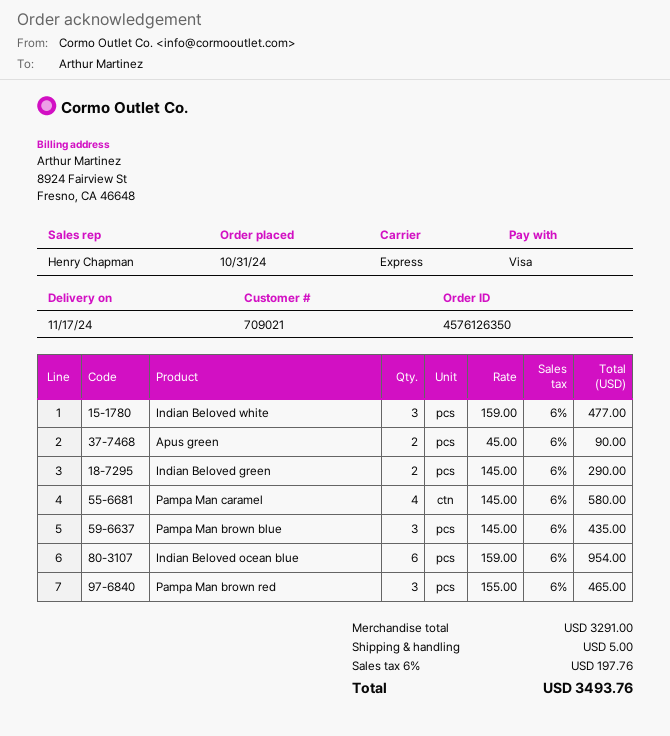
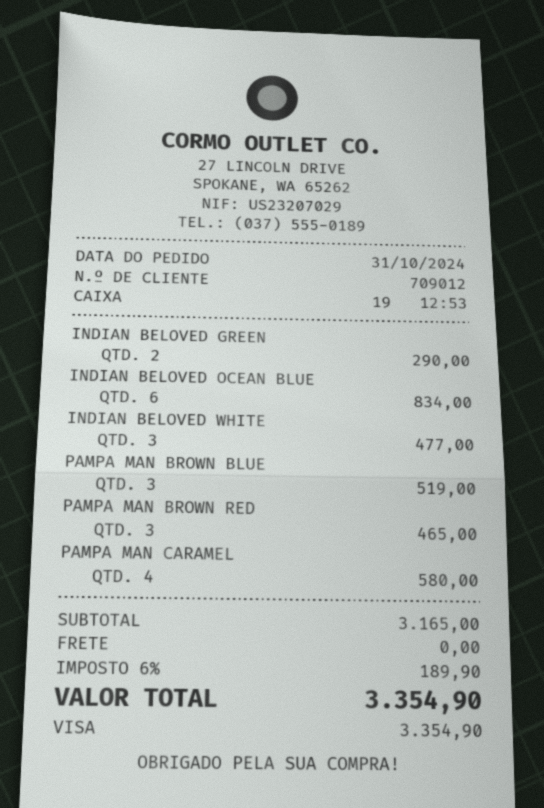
customer number: 709021 -> 709012
Apus green: 2 for 90.00 -> none
Pampa Man brown blue: 3 for 435.00 -> 3 for 519.00
Indian Beloved ocean blue: 6 for 954.00 -> 6 for 834.00
subtotal: 3291.00 -> 3165.00
shipping: 5.00 -> 0.00
tax: 6% = 197.76 -> 6% = 189.90
total: 3493.76 -> 3354.90

